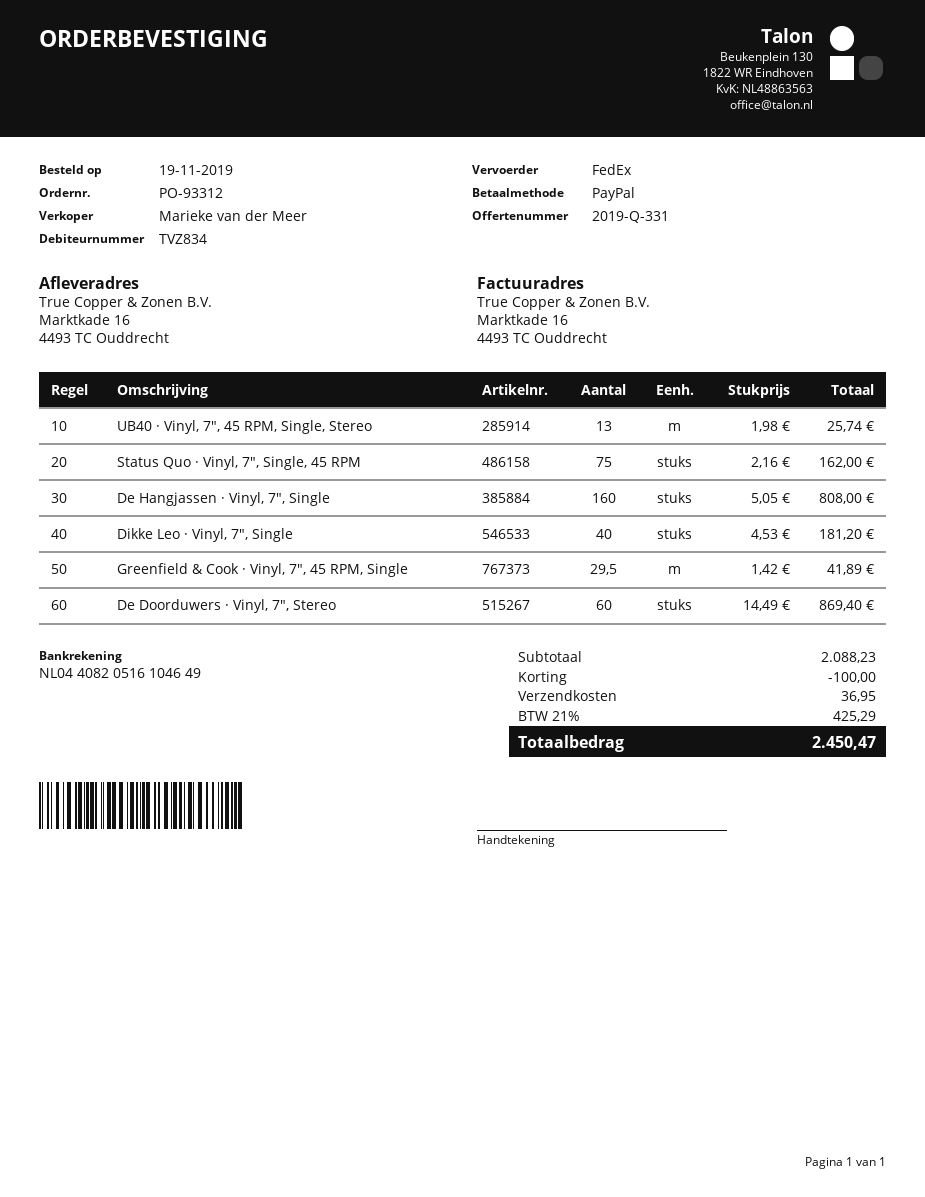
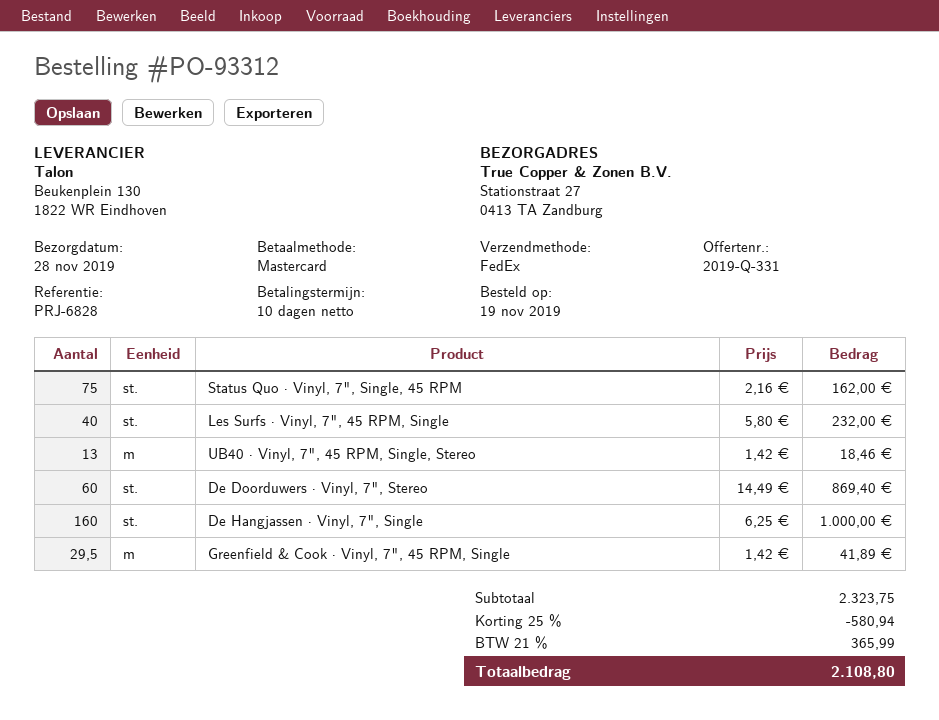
payment method: PayPal -> Mastercard
ship to: Marktkade 16, 4493 TC Ouddrecht -> Stationstraat 27, 0413 TA Zandburg
UB40 · Vinyl, 7", 45 RPM, Single, Stereo: 13 x 1.98 = 25.74 -> 13 x 1.42 = 18.46
De Hangjassen · Vinyl, 7", Single: 160 x 5.05 = 808.00 -> 160 x 6.25 = 1000.00
Dikke Leo · Vinyl, 7", Single: 40 x 4.53 = 181.20 -> none
Les Surfs · Vinyl, 7", 45 RPM, Single: none -> 40 x 5.80 = 232.00
subtotal: 2088.23 -> 2323.75
discount: 100.00 -> 580.94
shipping: 36.95 -> none
tax: 21% = 425.29 -> 21% = 365.99
total: 2450.47 -> 2108.80

